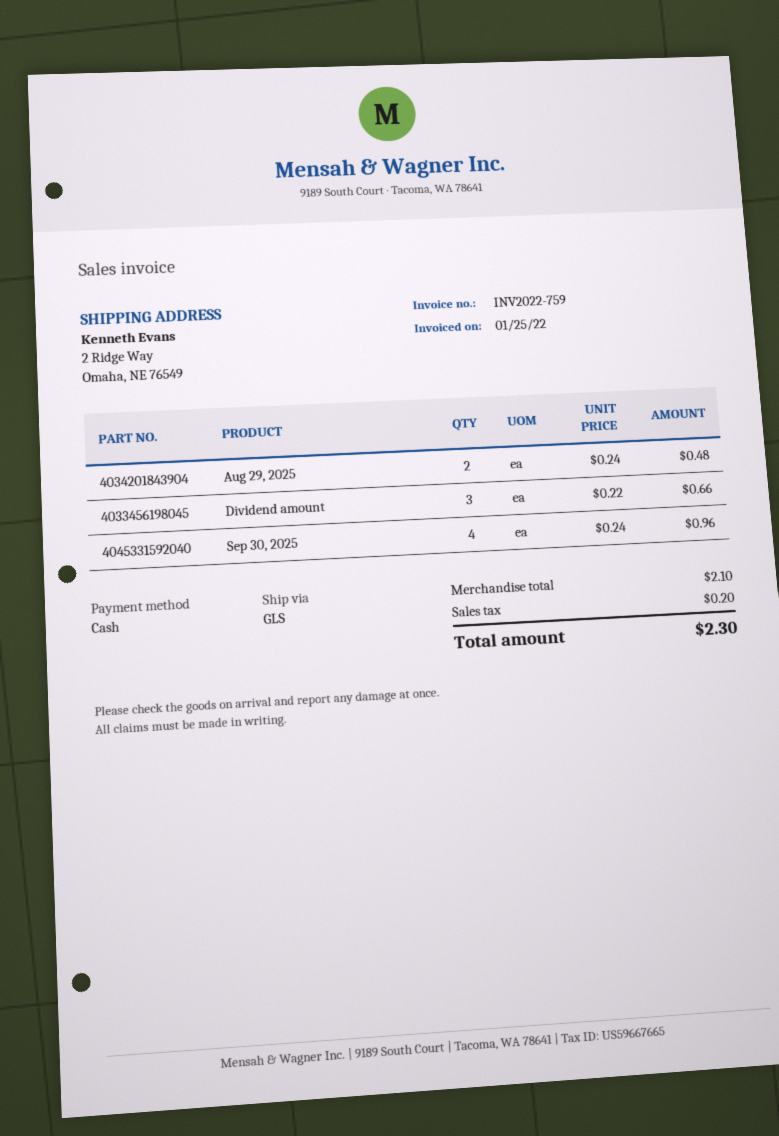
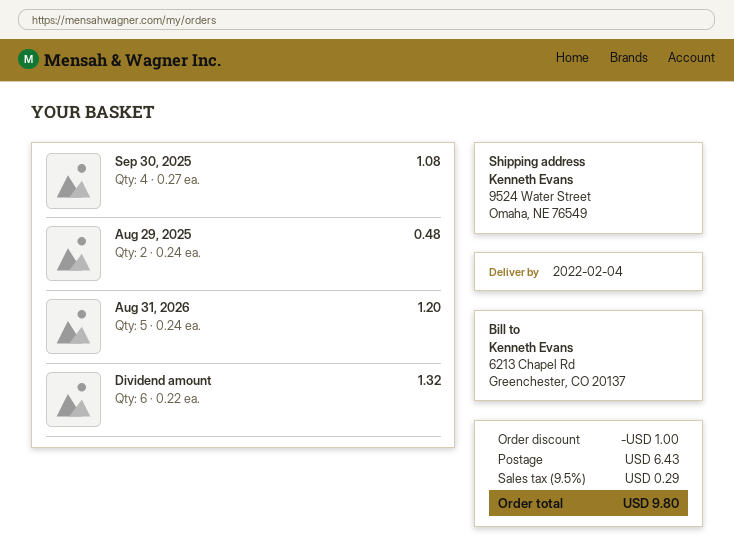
ship to: 2 Ridge Way, Omaha, NE 76549 -> 9524 Water Street, Omaha, NE 76549
Dividend amount: 3 x 0.22 = 0.66 -> 6 x 0.22 = 1.32
Sep 30, 2025: 4 x 0.24 = 0.96 -> 4 x 0.27 = 1.08
Aug 31, 2026: none -> 5 x 0.24 = 1.20
discount: none -> 1.00
shipping: none -> 6.43
tax: 0.20 -> 0.29
total: 2.30 -> 9.80

